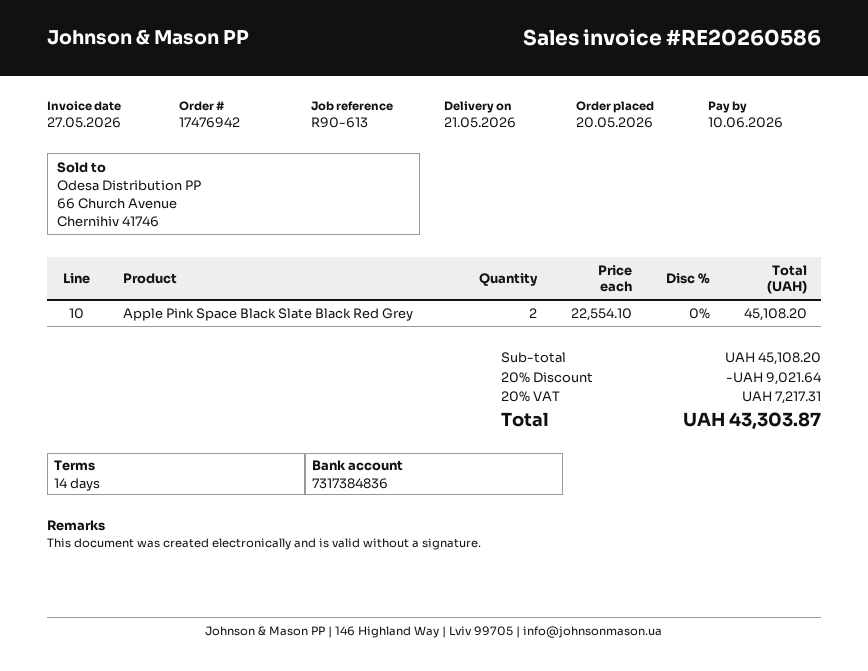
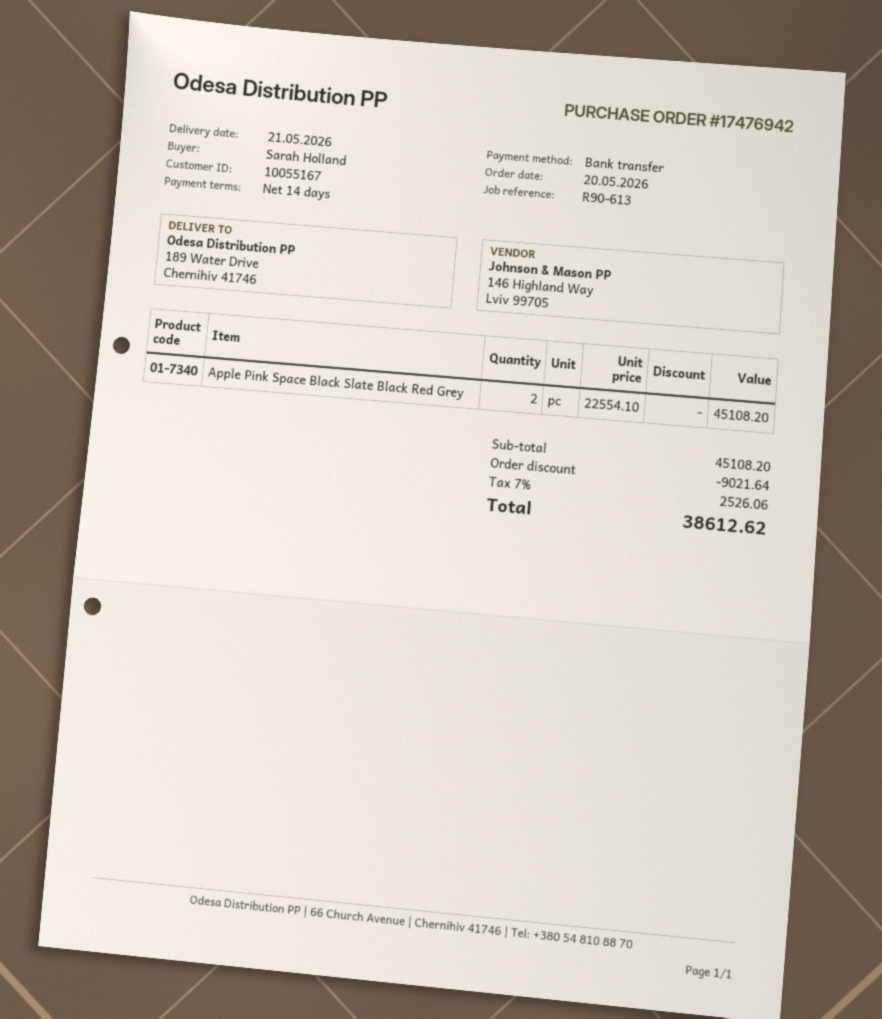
tax: 20% = 7217.31 -> 7% = 2526.06
total: 43303.87 -> 38612.62

